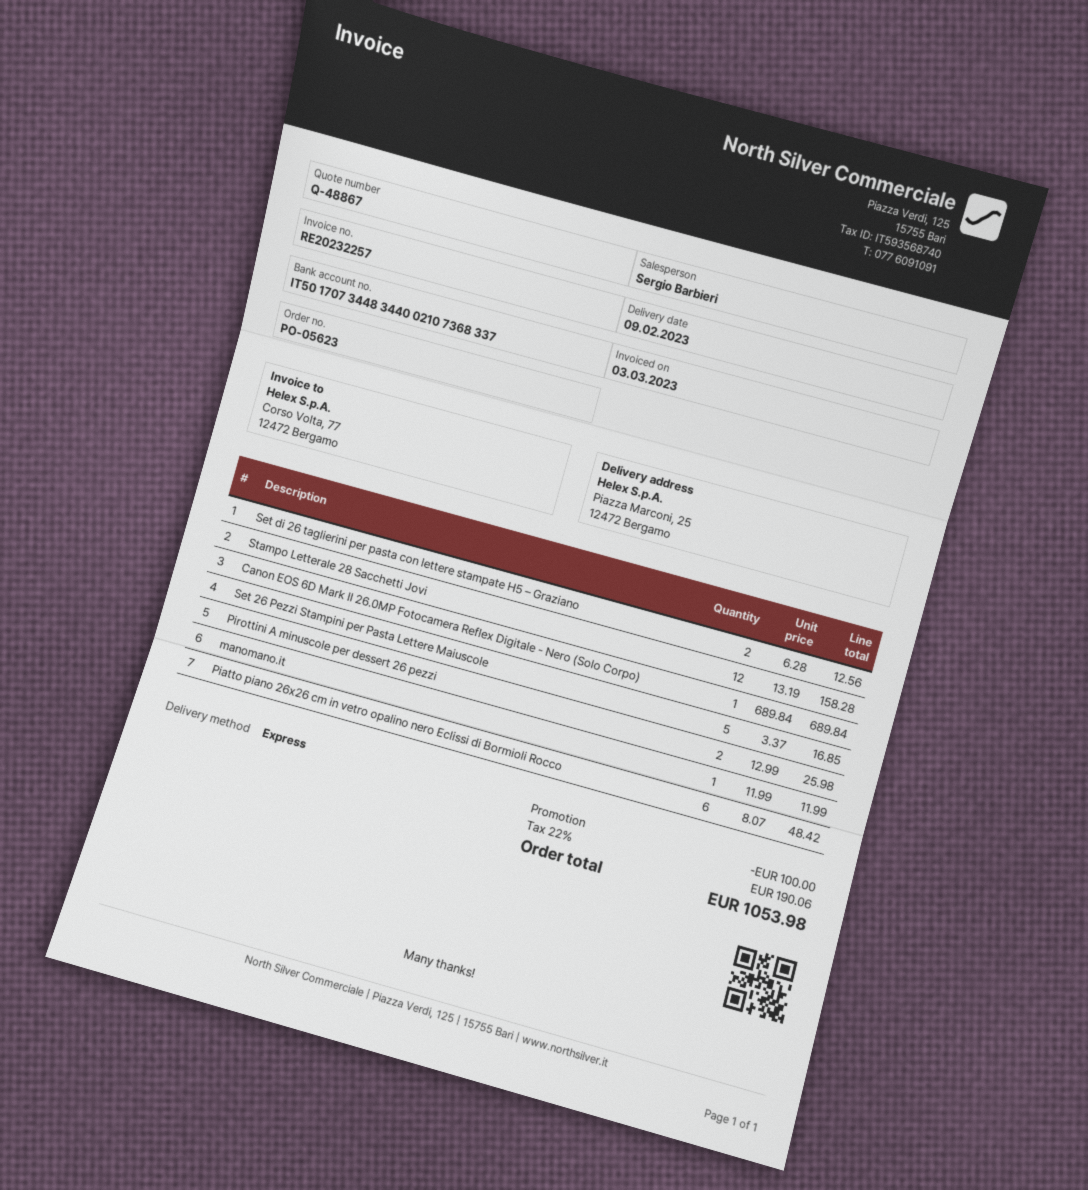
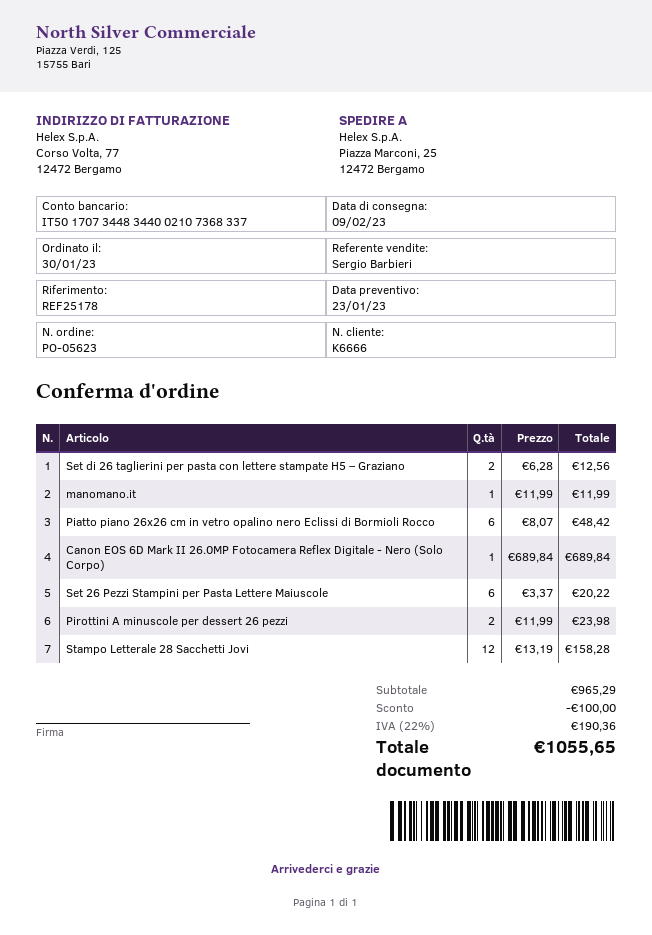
Set 26 Pezzi Stampini per Pasta Lettere Maiuscole: 5 x 3.37 = 16.85 -> 6 x 3.37 = 20.22
Pirottini A minuscole per dessert 26 pezzi: 2 x 12.99 = 25.98 -> 2 x 11.99 = 23.98
tax: 22% = 190.06 -> 22% = 190.36
total: 1053.98 -> 1055.65

